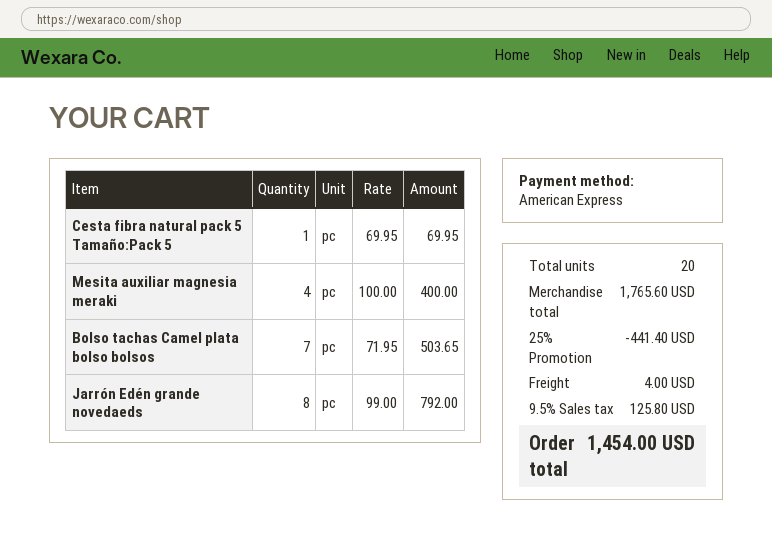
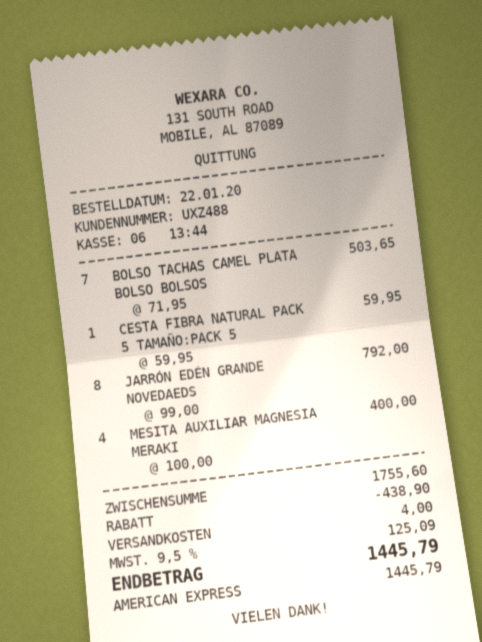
Cesta fibra natural pack 5 Tamaño:Pack 5: 1 x 69.95 = 69.95 -> 1 x 59.95 = 59.95
subtotal: 1765.60 -> 1755.60
discount: 441.40 -> 438.90
tax: 9.5% = 125.80 -> 9.5% = 125.09
total: 1454.00 -> 1445.79

